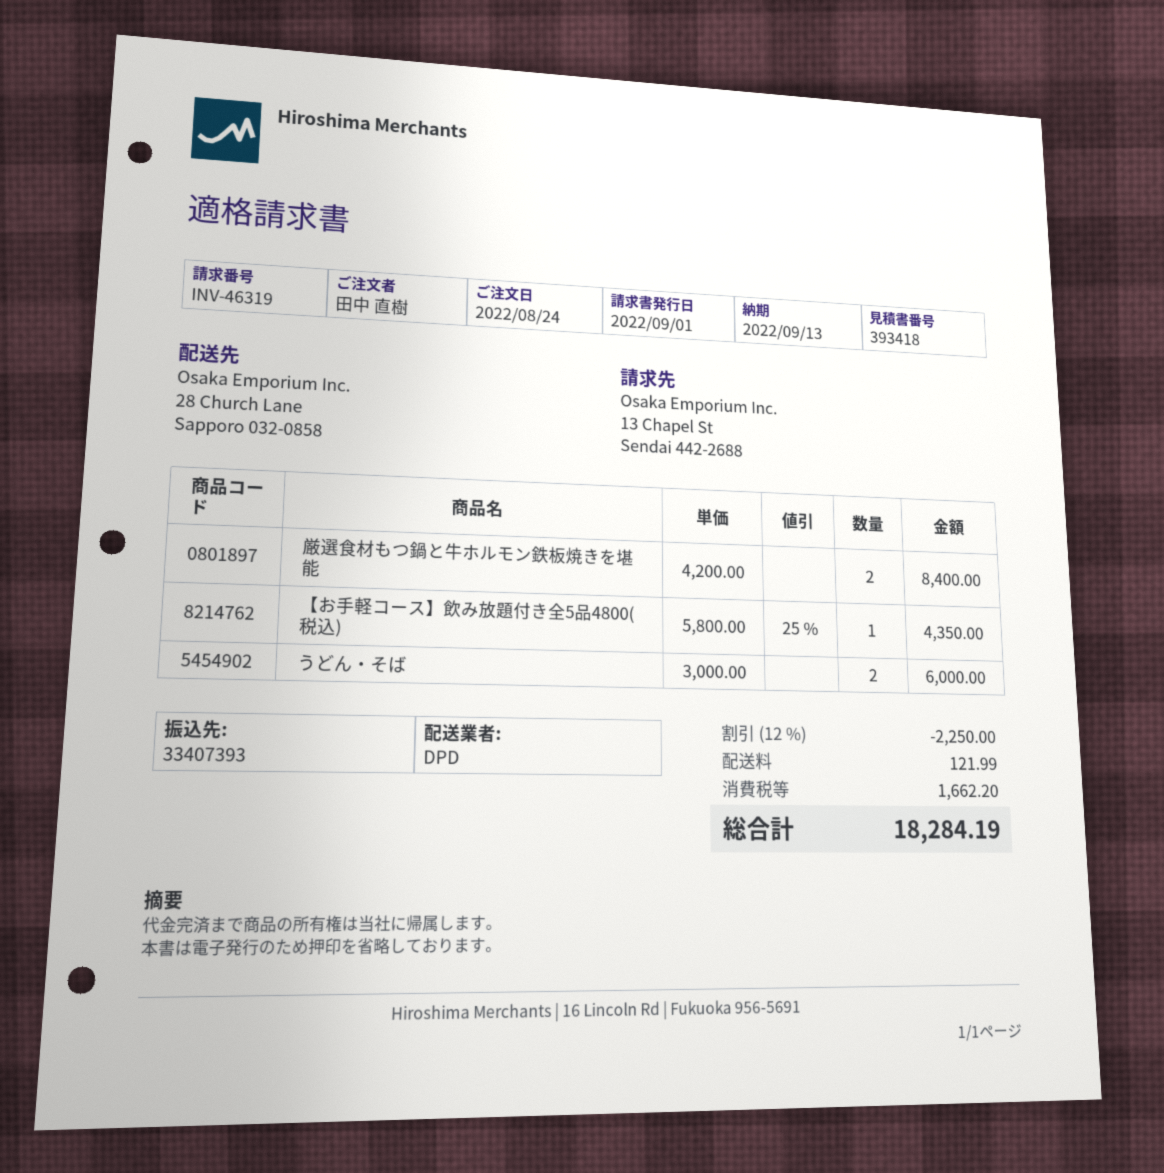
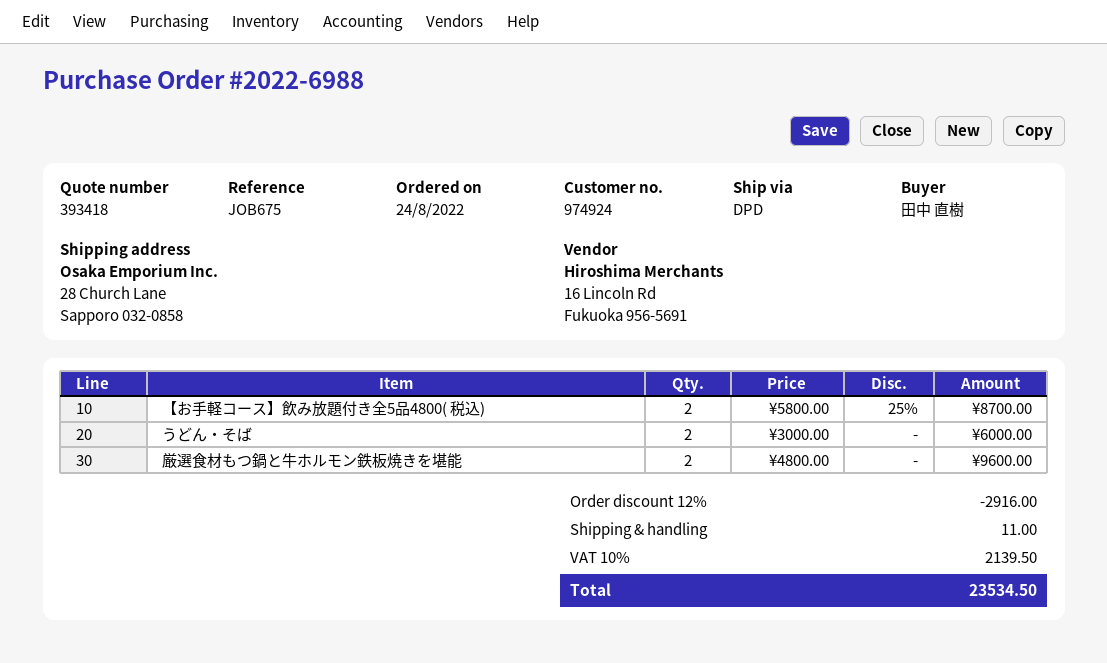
厳選食材もつ鍋と牛ホルモン鉄板焼きを堪能: 2 x 4200.00 = 8400.00 -> 2 x 4800.00 = 9600.00
【お手軽コース】飲み放題付き全5品4800( 税込): 1 x 5800.00 - 25% = 4350.00 -> 2 x 5800.00 - 25% = 8700.00
discount: 12% = 2250.00 -> 12% = 2916.00
shipping: 121.99 -> 11.00
tax: 1662.20 -> 2139.50
total: 18284.19 -> 23534.50

